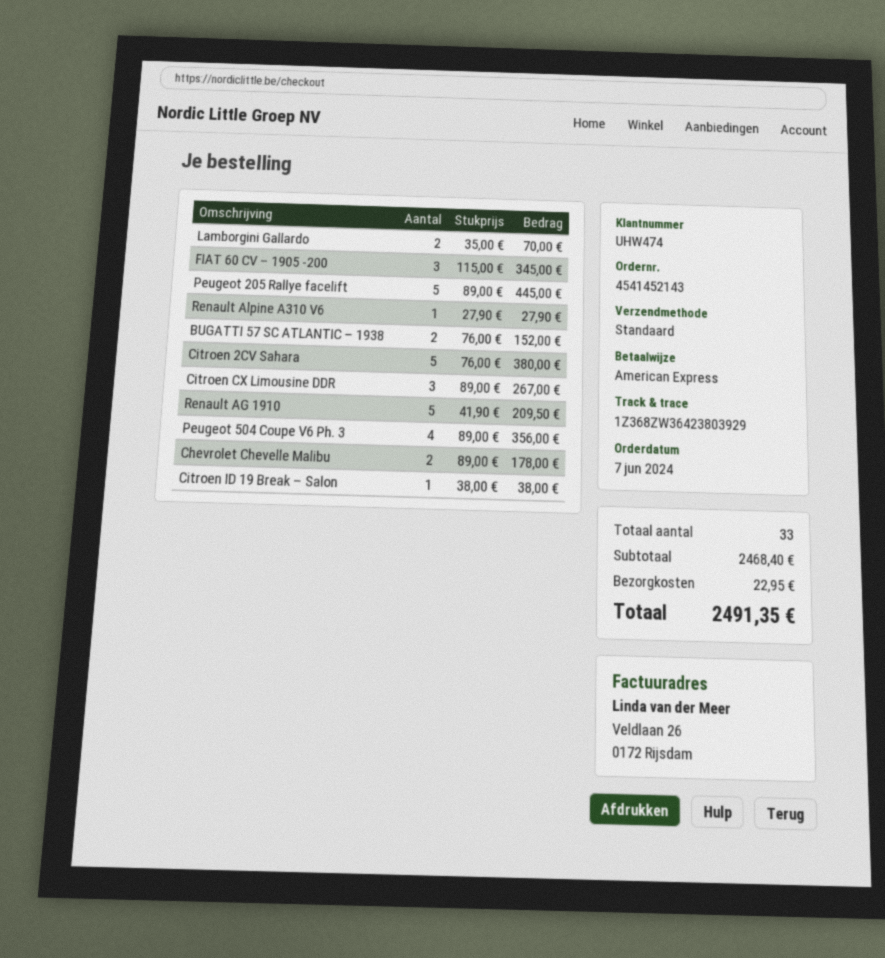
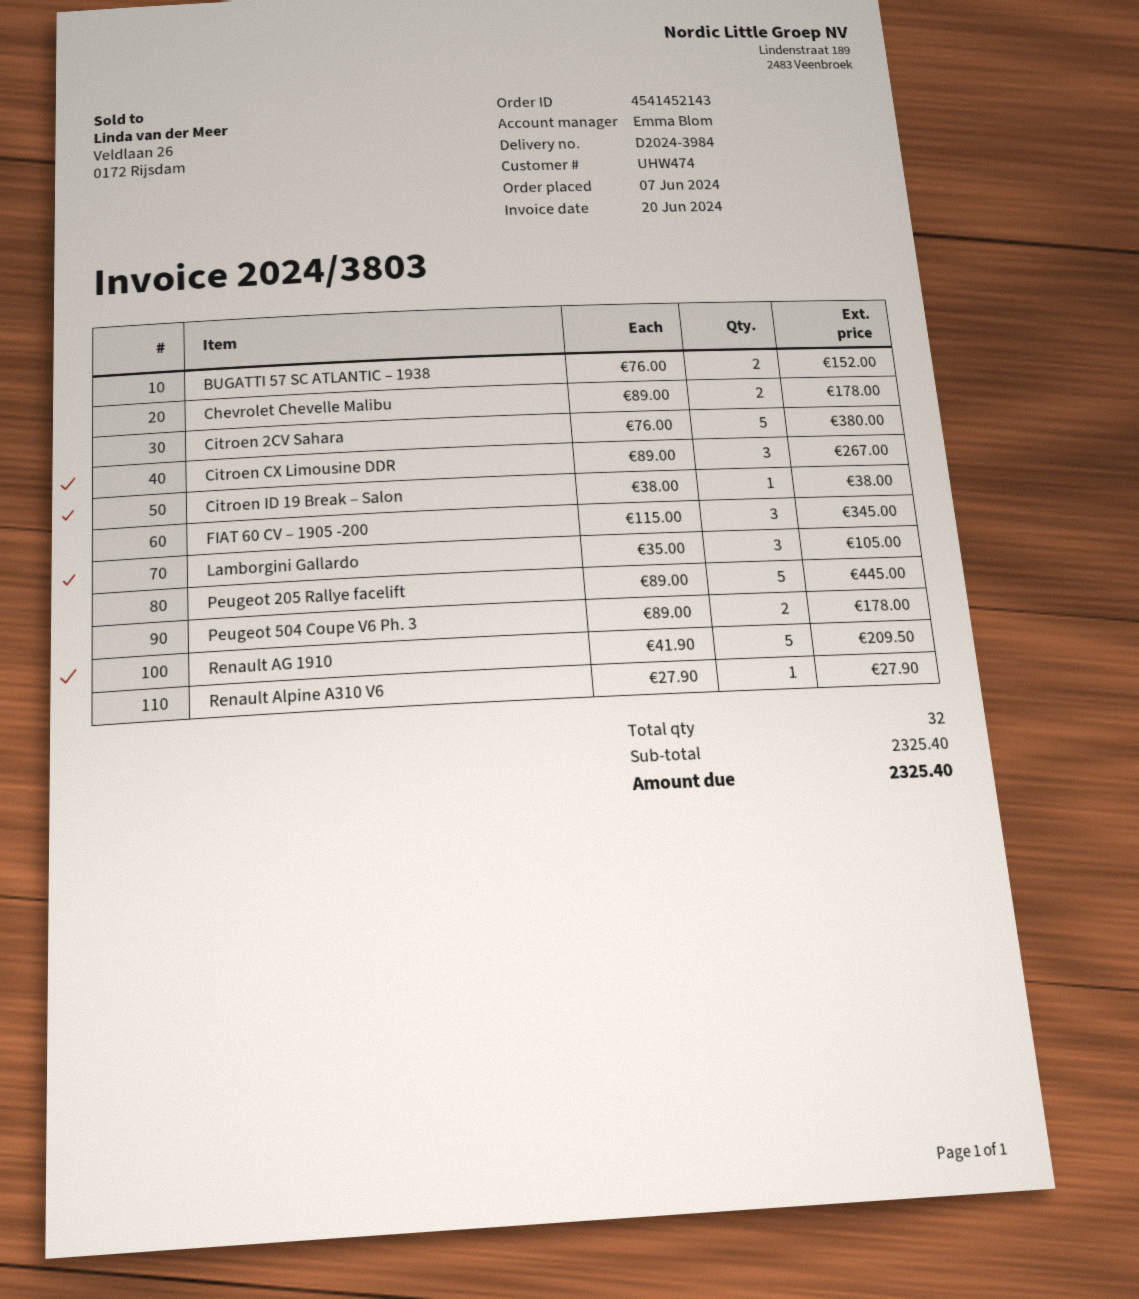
Lamborgini Gallardo: 2 x 35.00 = 70.00 -> 3 x 35.00 = 105.00
Peugeot 504 Coupe V6 Ph. 3: 4 x 89.00 = 356.00 -> 2 x 89.00 = 178.00
total quantity: 33 -> 32
subtotal: 2468.40 -> 2325.40
shipping: 22.95 -> none
total: 2491.35 -> 2325.40

